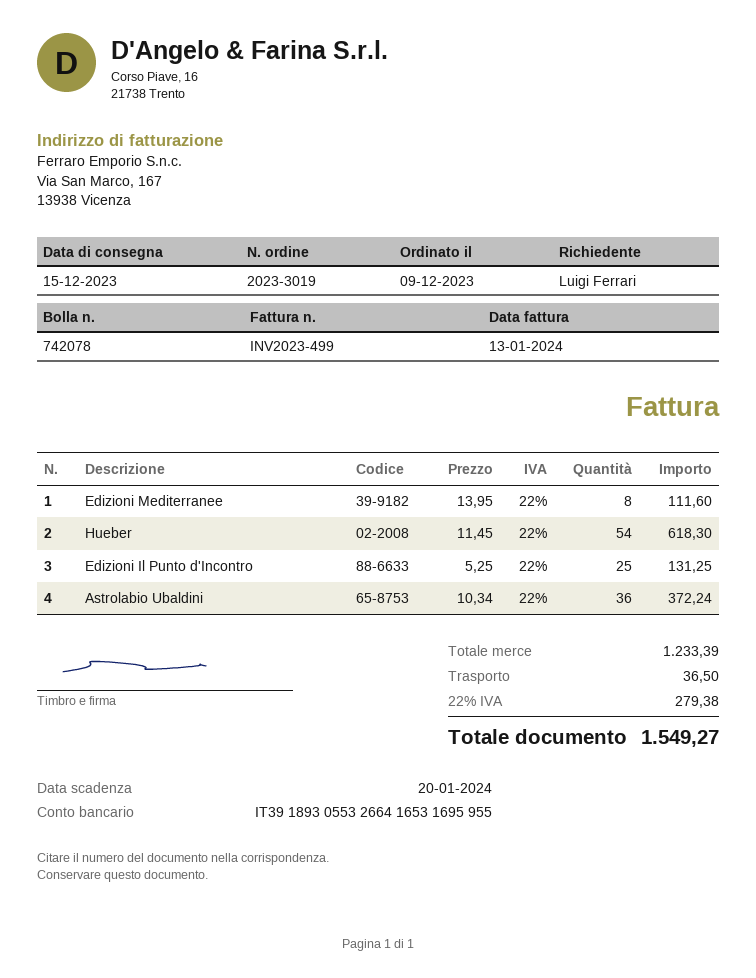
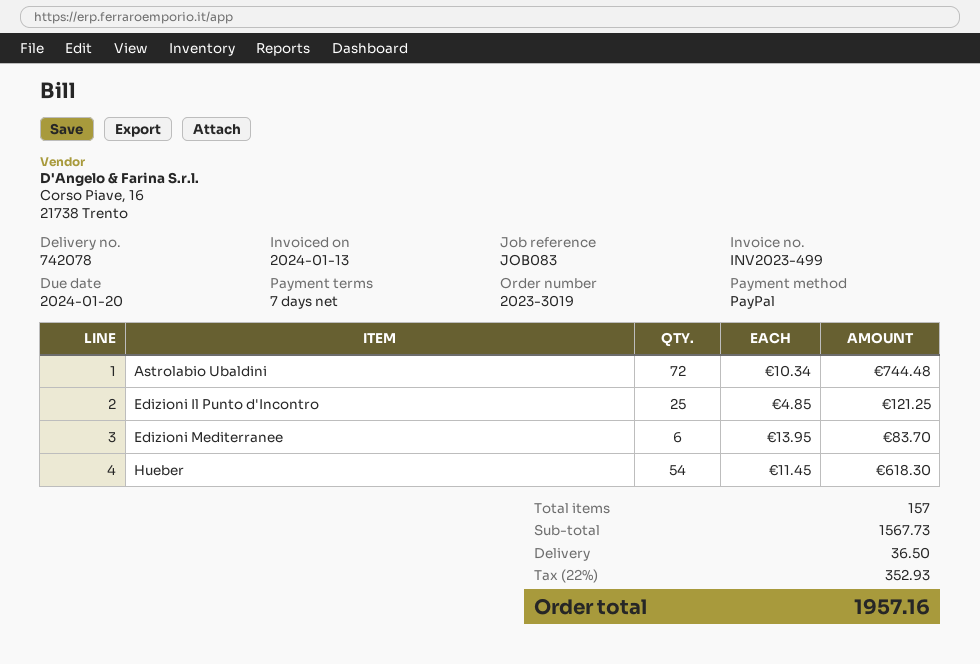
Edizioni Mediterranee: 8 x 13.95 = 111.60 -> 6 x 13.95 = 83.70
Edizioni Il Punto d'Incontro: 25 x 5.25 = 131.25 -> 25 x 4.85 = 121.25
Astrolabio Ubaldini: 36 x 10.34 = 372.24 -> 72 x 10.34 = 744.48
subtotal: 1233.39 -> 1567.73
tax: 22% = 279.38 -> 22% = 352.93
total: 1549.27 -> 1957.16

